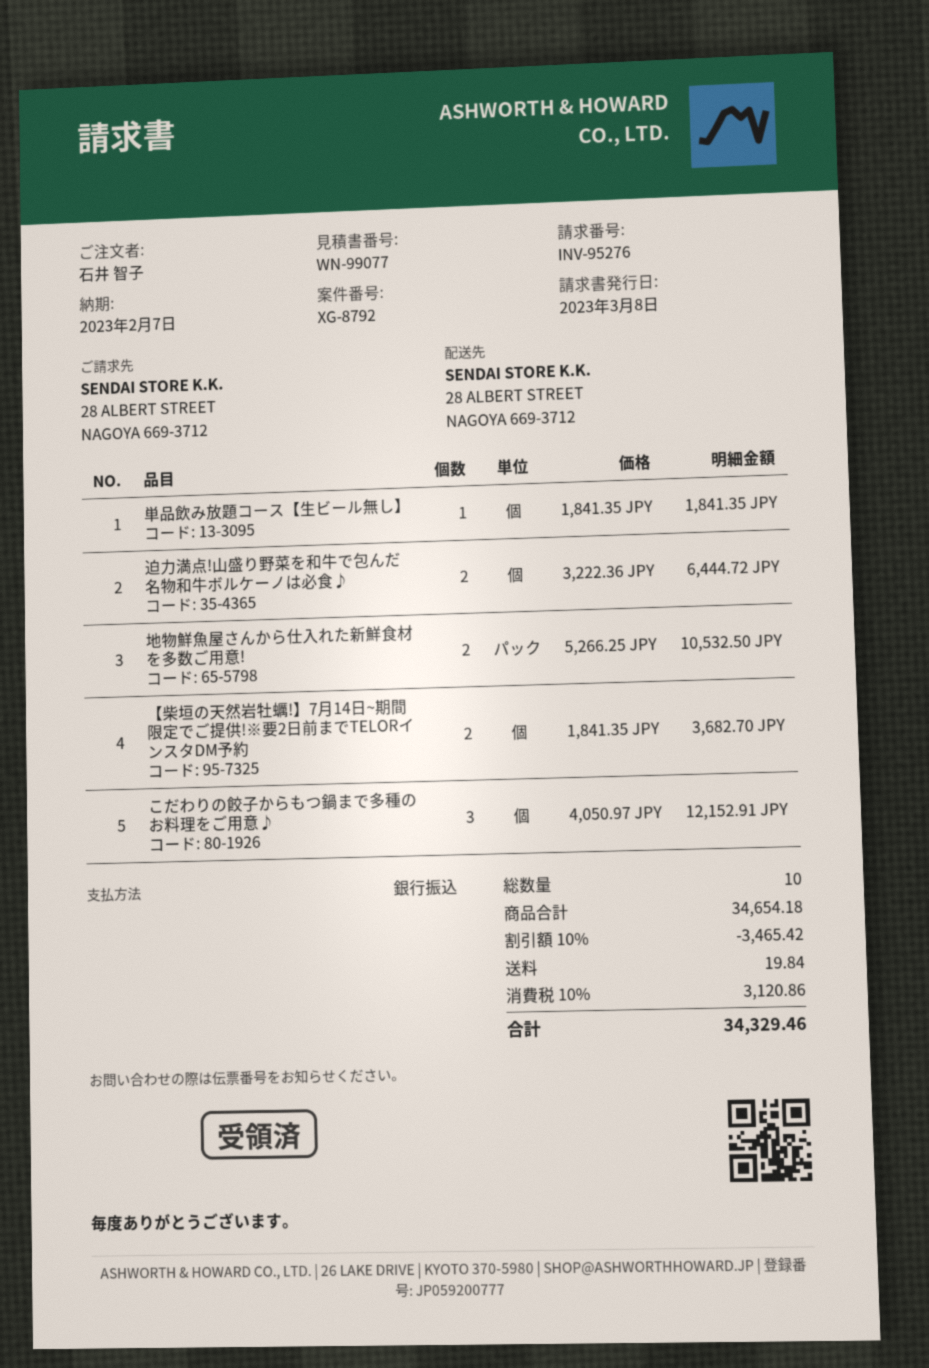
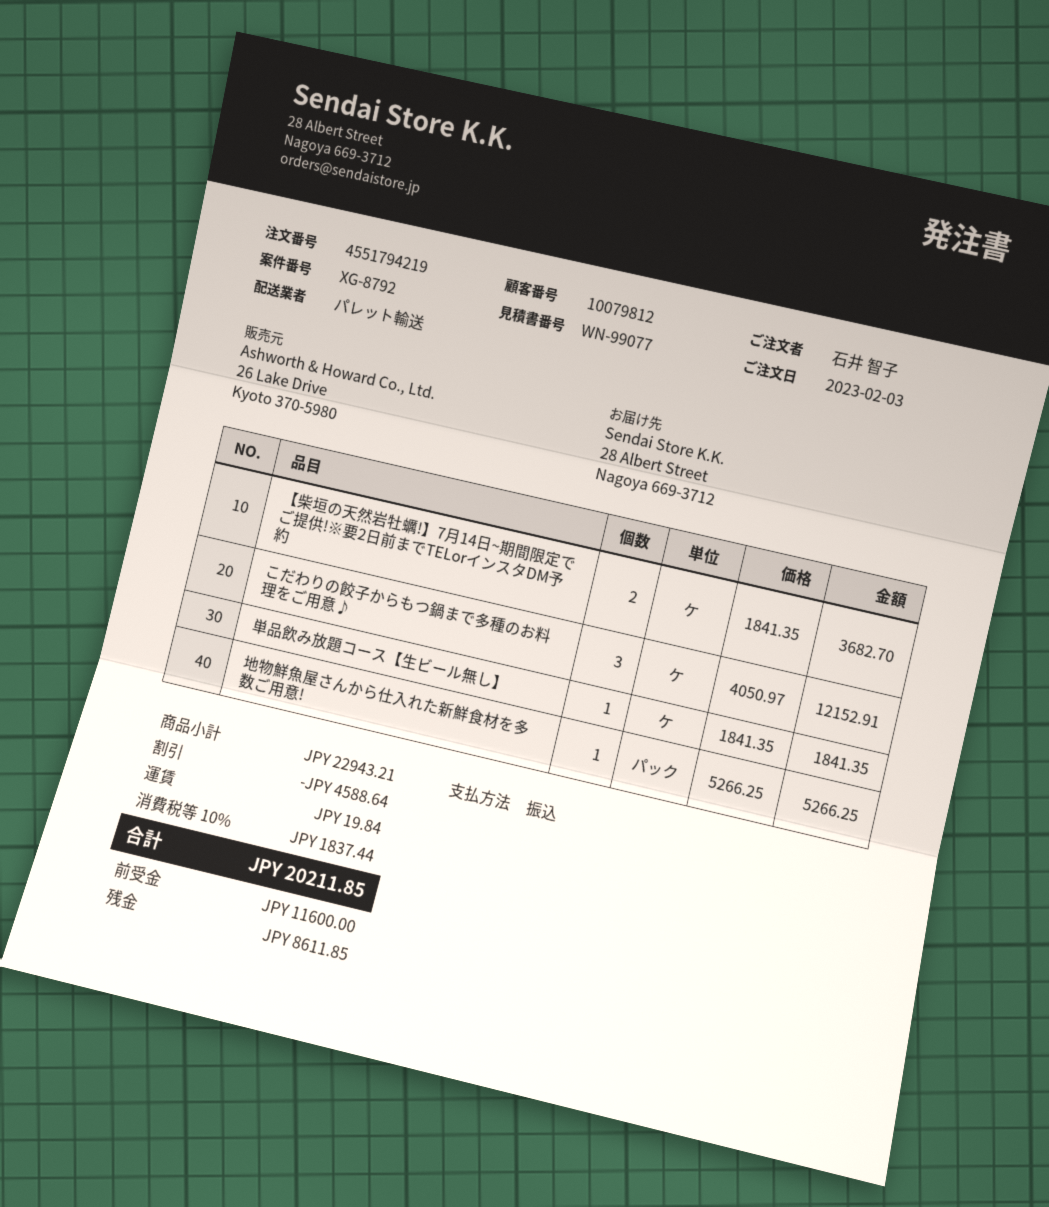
迫力満点!山盛り野菜を和牛で包んだ名物和牛ボルケーノは必食♪: 2 x 3222.36 = 6444.72 -> none
地物鮮魚屋さんから仕入れた新鮮食材を多数ご用意!: 2 x 5266.25 = 10532.50 -> 1 x 5266.25 = 5266.25
subtotal: 34654.18 -> 22943.21
discount: 3465.42 -> 4588.64
tax: 10% = 3120.86 -> 10% = 1837.44
total: 34329.46 -> 20211.85

